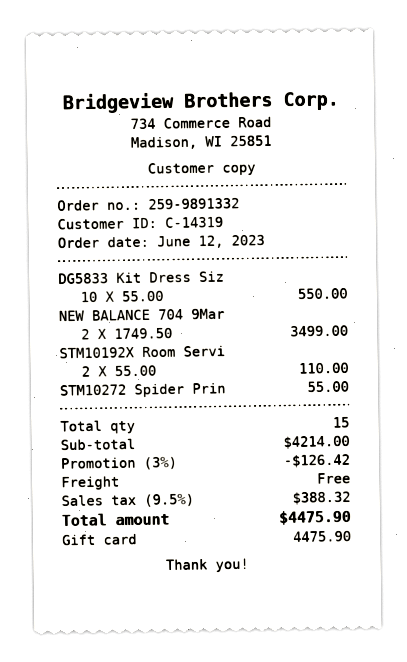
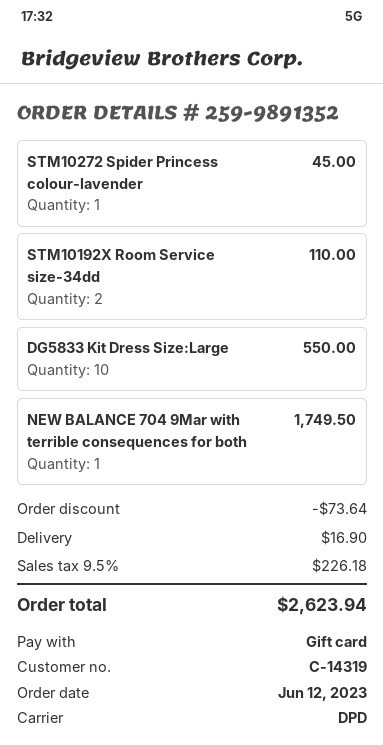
order number: 259-9891332 -> 259-9891352
NEW BALANCE 704 9Mar: 2 for 3499.00 -> 1 for 1749.50
STM10272 Spider Prin: 1 for 55.00 -> 1 for 45.00
discount: 126.42 -> 73.64
shipping: 0.00 -> 16.90
tax: 9.5% = 388.32 -> 9.5% = 226.18
total: 4475.90 -> 2623.94

